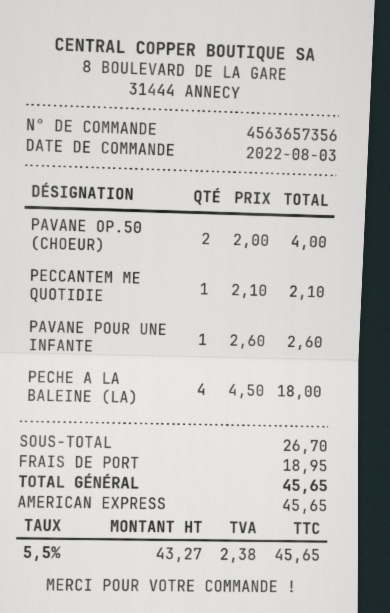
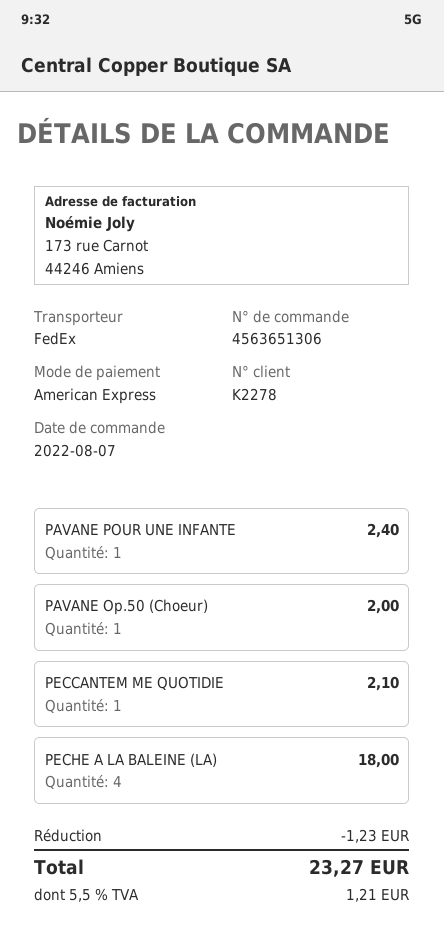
order number: 4563657356 -> 4563651306
order date: 2022-08-03 -> 2022-08-07
PAVANE OP.50 (CHOEUR): 2 for 4.00 -> 1 for 2.00
PAVANE POUR UNE INFANTE: 1 for 2.60 -> 1 for 2.40
discount: none -> 1.23
shipping: 18.95 -> none
tax: 5.5% = 2.38 -> 5.5% = 1.21
total: 45.65 -> 23.27

